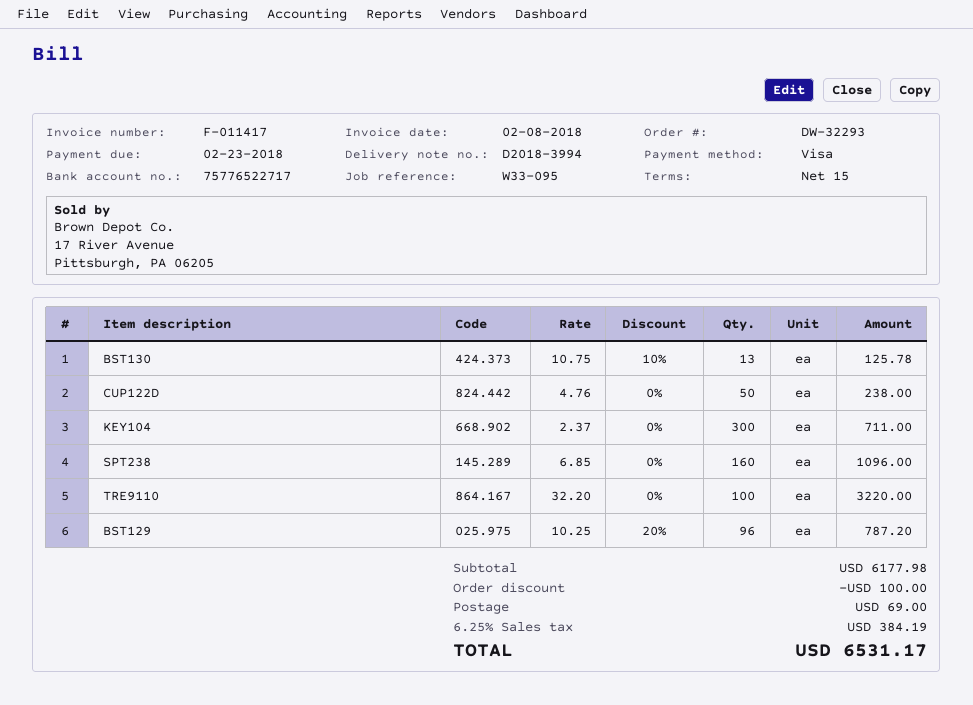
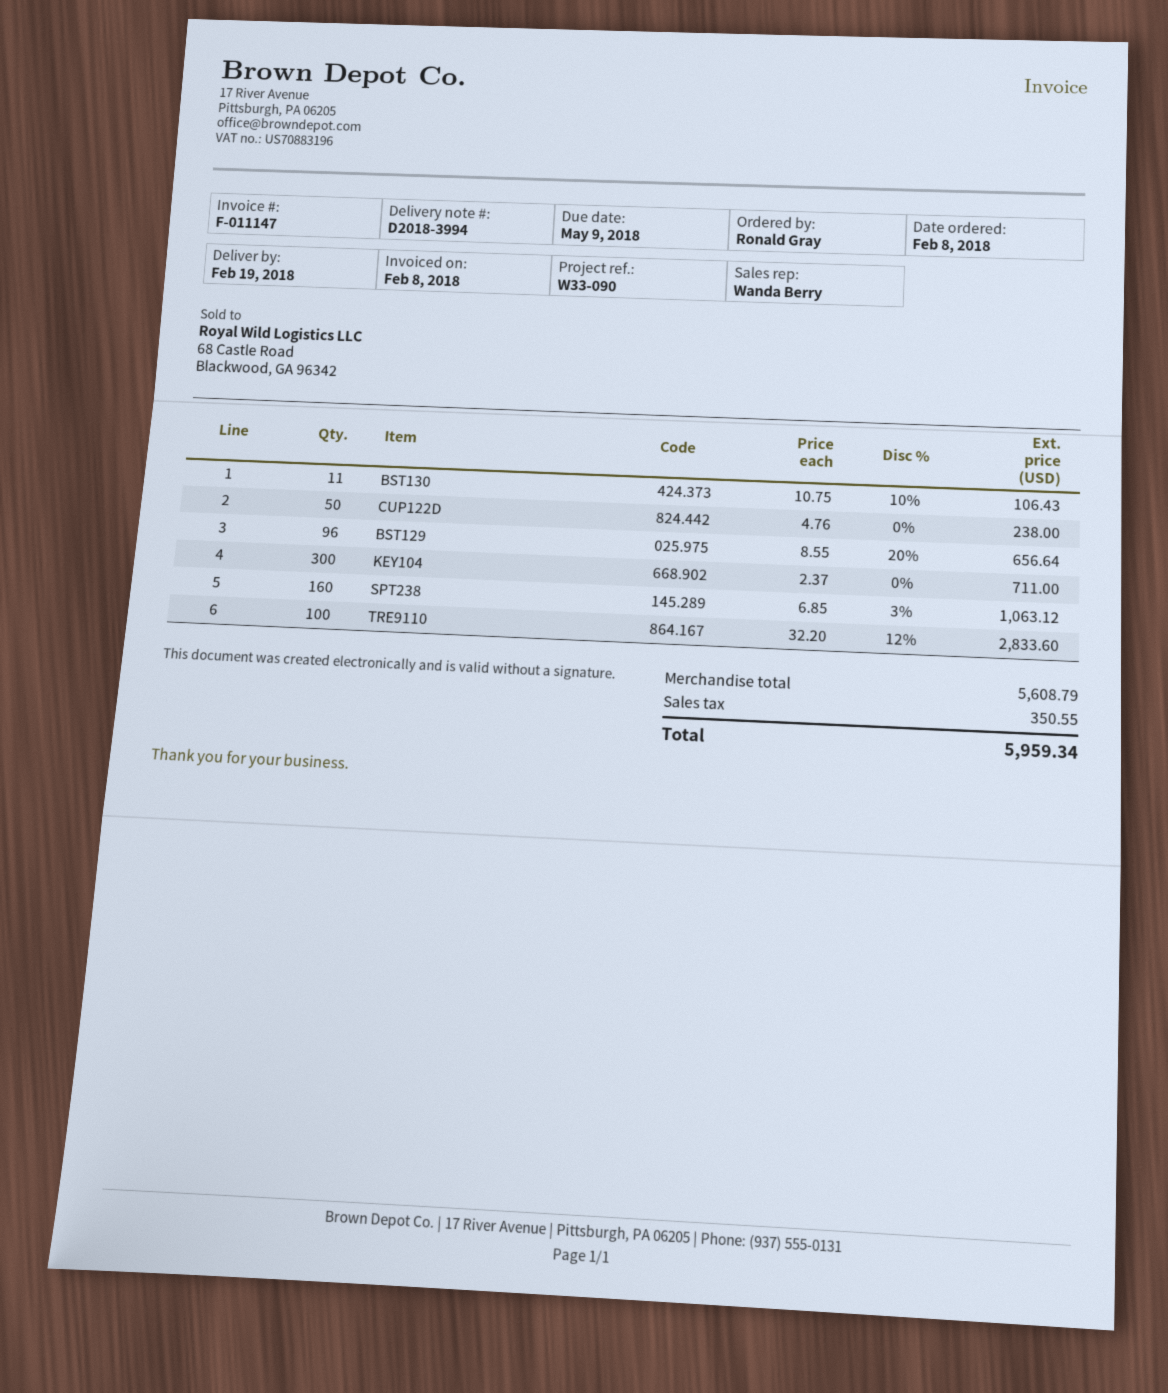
invoice number: F-011417 -> F-011147
due date: 2018-02-23 -> 2018-05-09
reference: W33-095 -> W33-090
BST130: 13 x 10.75 - 10% = 125.78 -> 11 x 10.75 - 10% = 106.43
SPT238: 160 x 6.85 = 1096.00 -> 160 x 6.85 - 3% = 1063.12
TRE9110: 100 x 32.20 = 3220.00 -> 100 x 32.20 - 12% = 2833.60
BST129: 96 x 10.25 - 20% = 787.20 -> 96 x 8.55 - 20% = 656.64
subtotal: 6177.98 -> 5608.79
discount: 100.00 -> none
shipping: 69.00 -> none
tax: 384.19 -> 350.55
total: 6531.17 -> 5959.34

